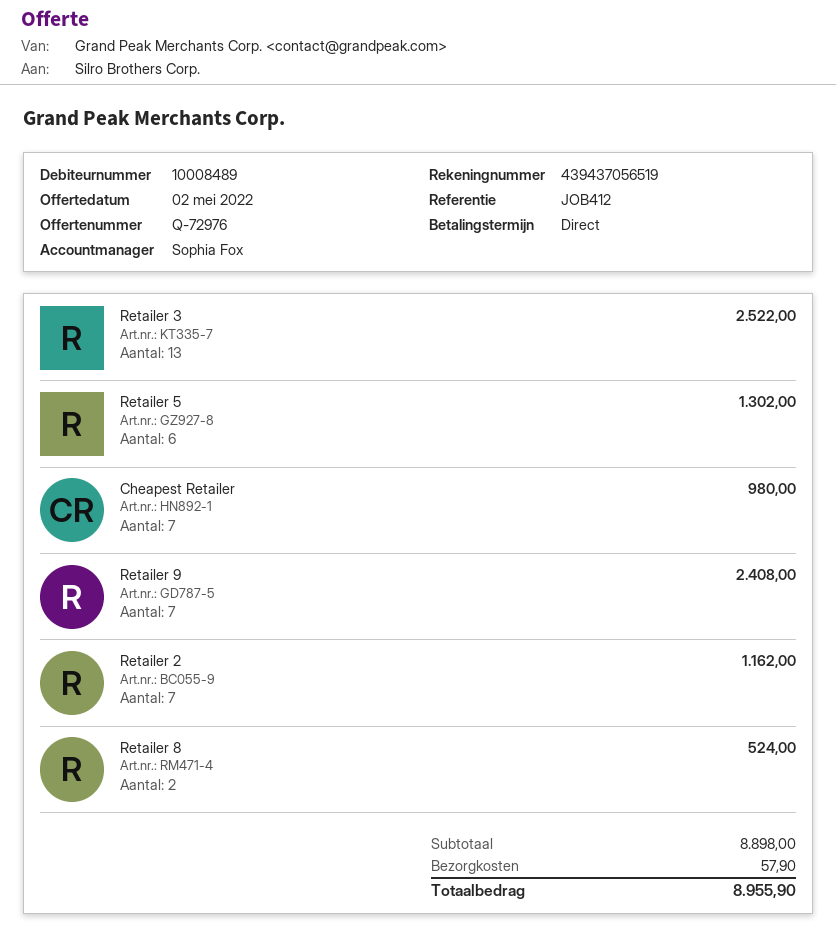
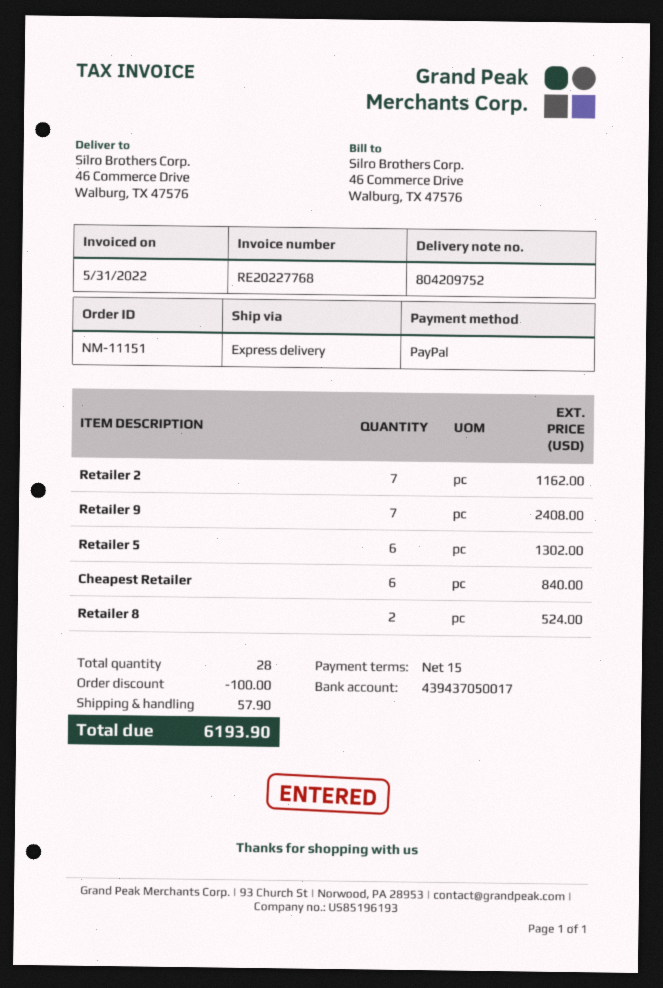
payment terms: on receipt -> 15 days
bank account: 439437056519 -> 439437050017
Retailer 3: 13 for 2522.00 -> none
Cheapest Retailer: 7 for 980.00 -> 6 for 840.00
discount: none -> 100.00
total: 8955.90 -> 6193.90

